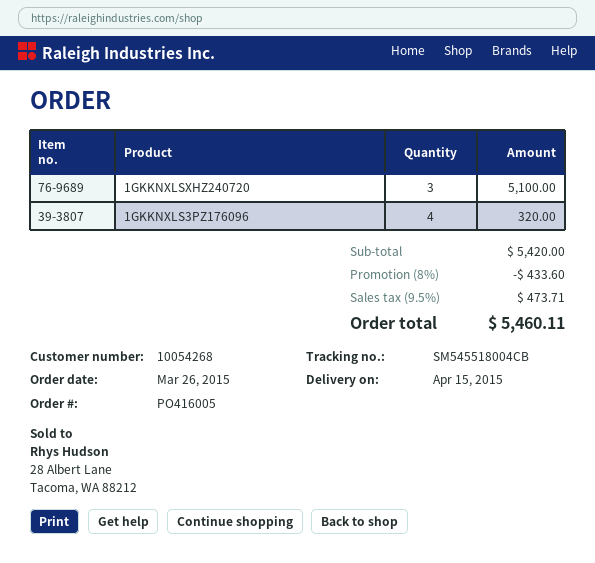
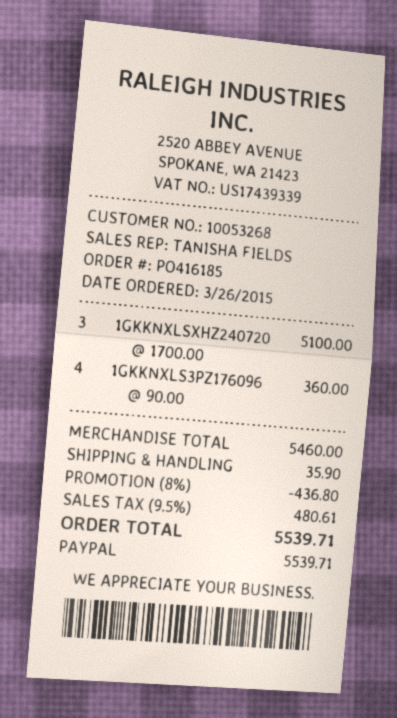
order number: PO416005 -> PO416185
customer number: 10054268 -> 10053268
1GKKNXLS3PZ176096: 4 for 320.00 -> 4 for 360.00
subtotal: 5420.00 -> 5460.00
discount: 8% = 433.60 -> 8% = 436.80
shipping: none -> 35.90
tax: 9.5% = 473.71 -> 9.5% = 480.61
total: 5460.11 -> 5539.71

